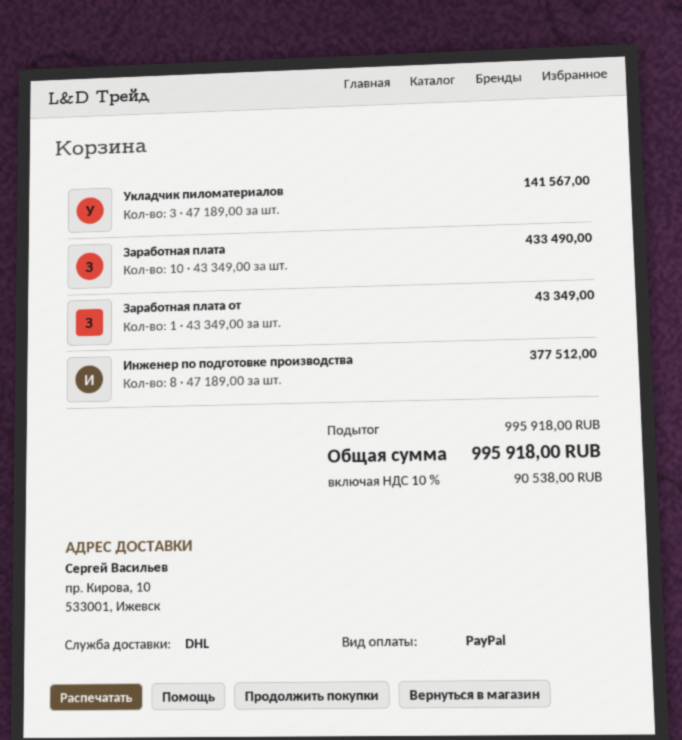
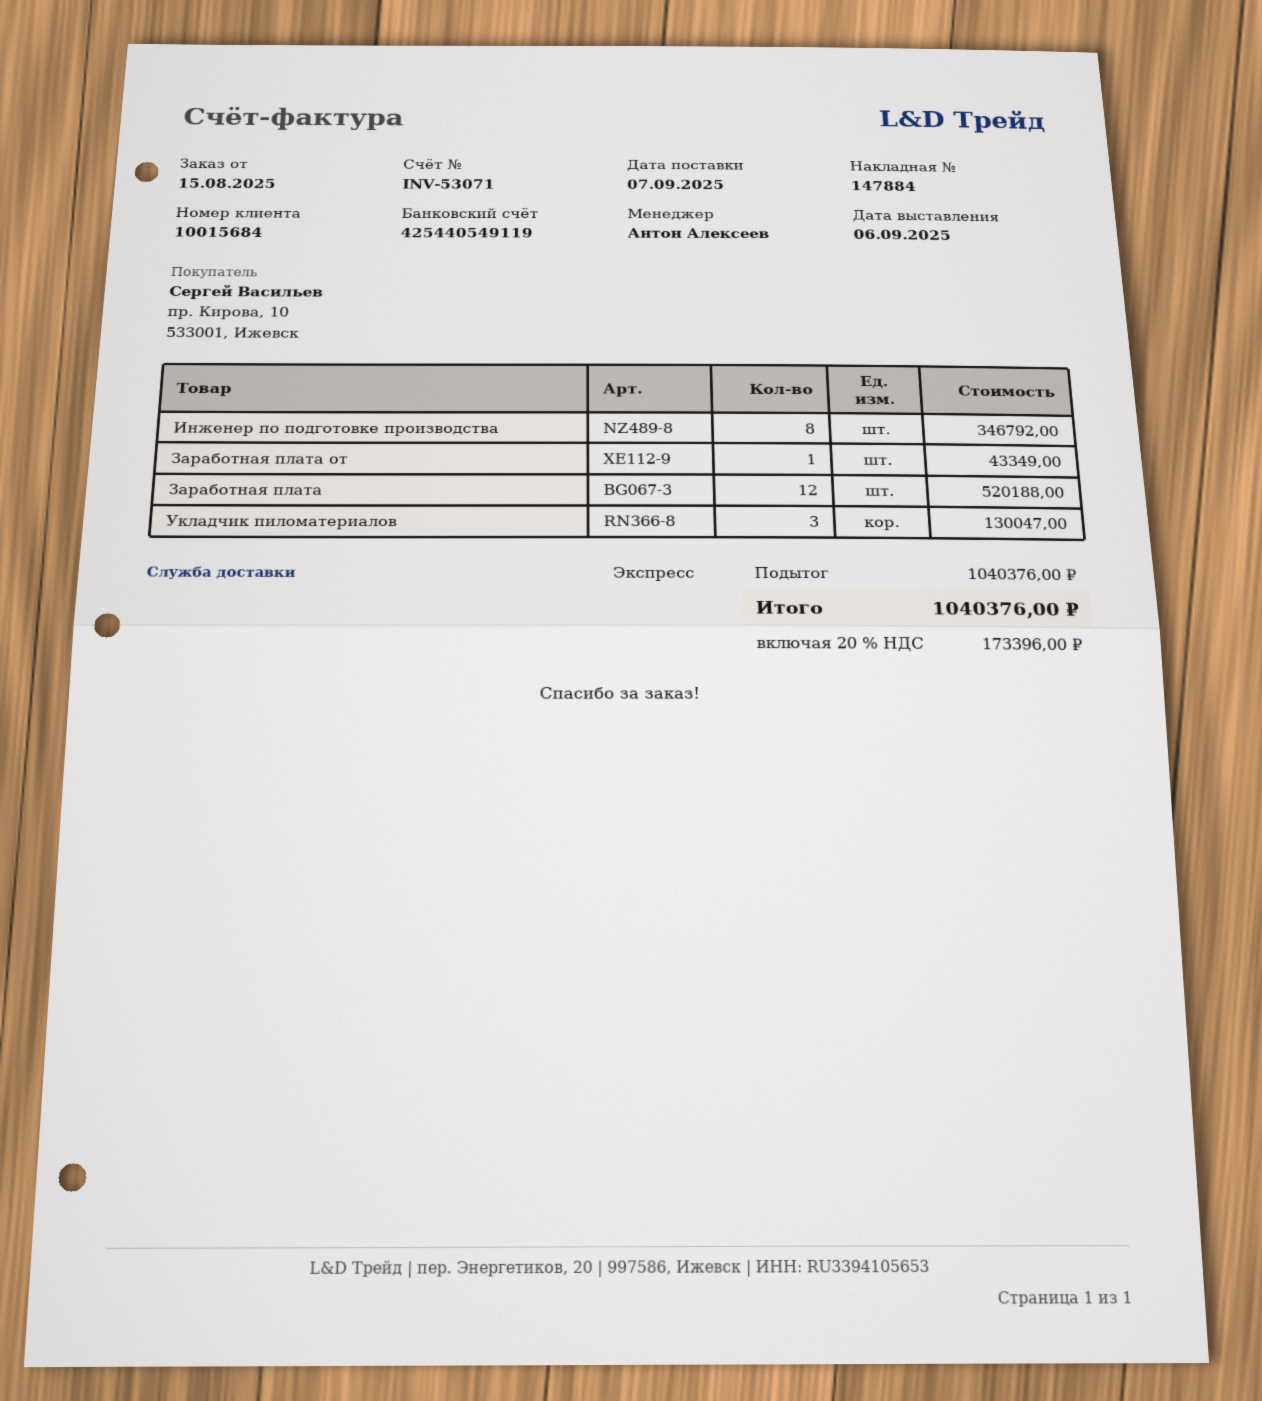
shipping method: DHL -> express
Укладчик пиломатериалов: 3 for 141567.00 -> 3 for 130047.00
Заработная плата: 10 for 433490.00 -> 12 for 520188.00
Инженер по подготовке производства: 8 for 377512.00 -> 8 for 346792.00
subtotal: 995918.00 -> 1040376.00
tax: 10% = 90538.00 -> 20% = 173396.00
total: 995918.00 -> 1040376.00

